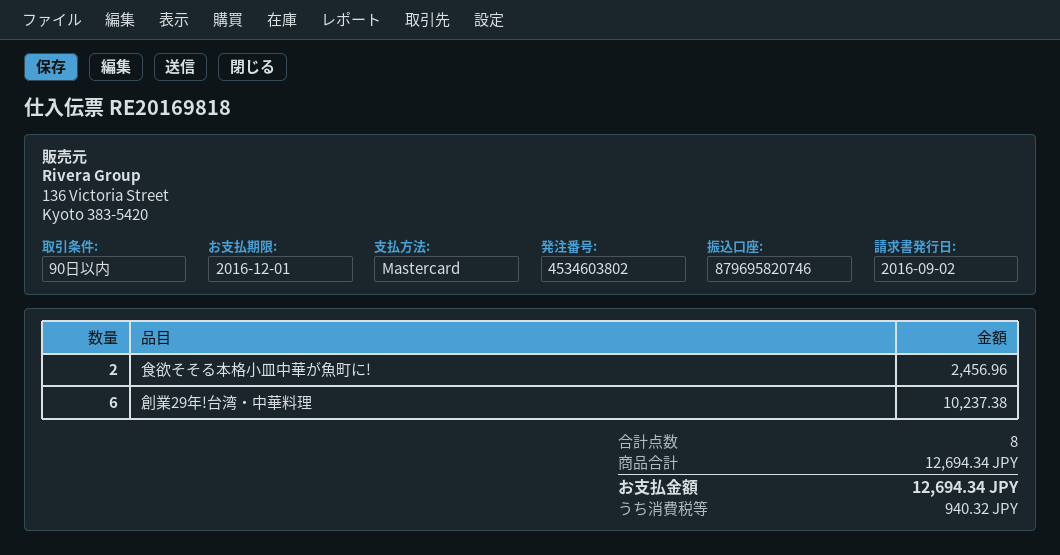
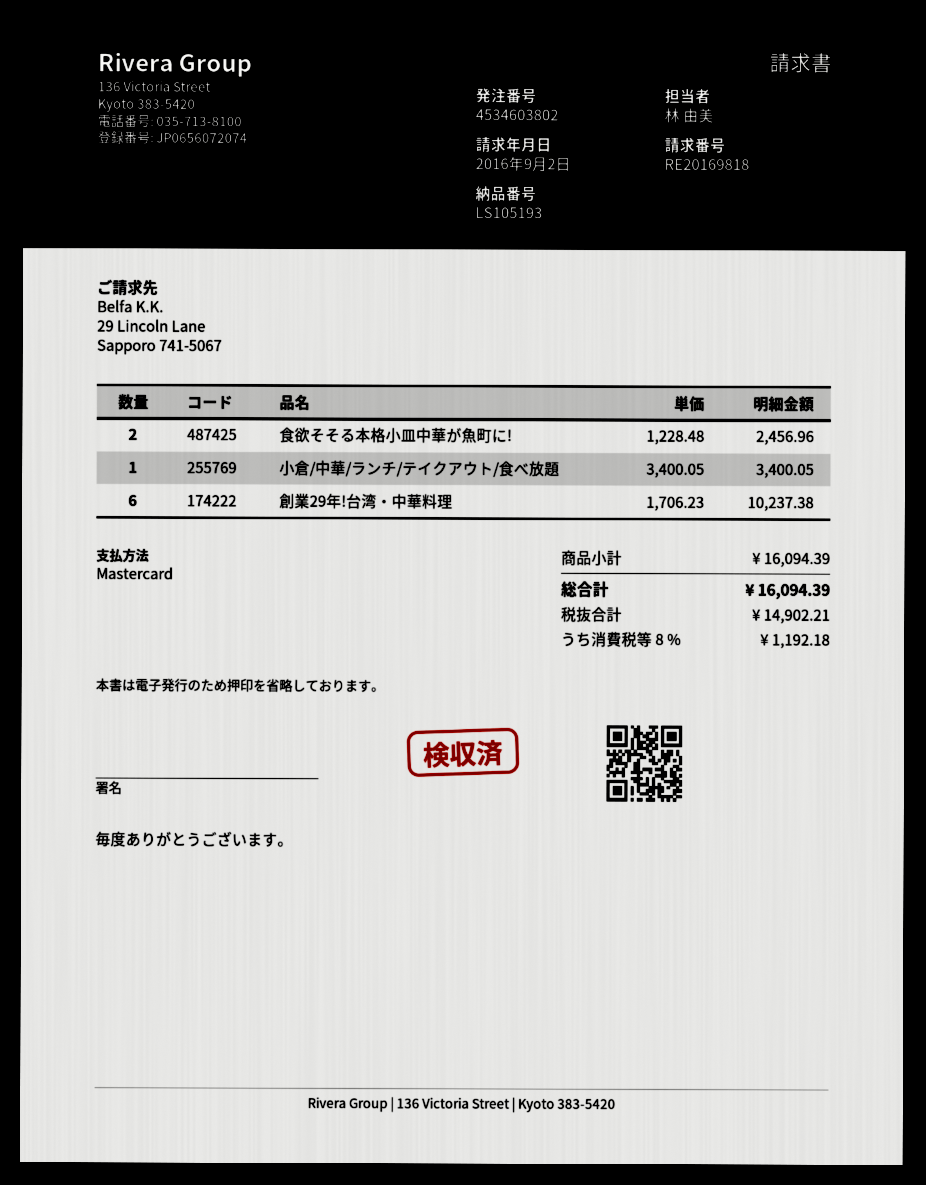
小倉/中華/ランチ/テイクアウト/食べ放題: none -> 1 for 3400.05
subtotal: 12694.34 -> 16094.39
tax: 940.32 -> 1192.18
total: 12694.34 -> 16094.39

